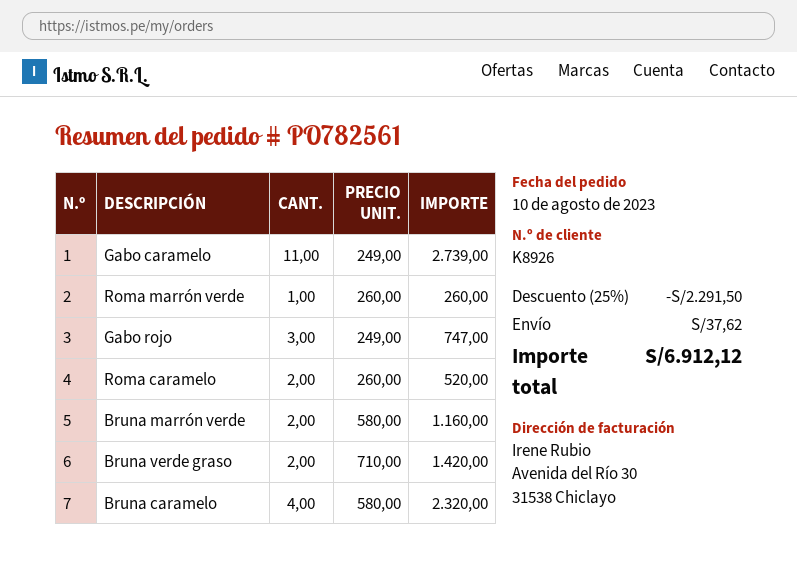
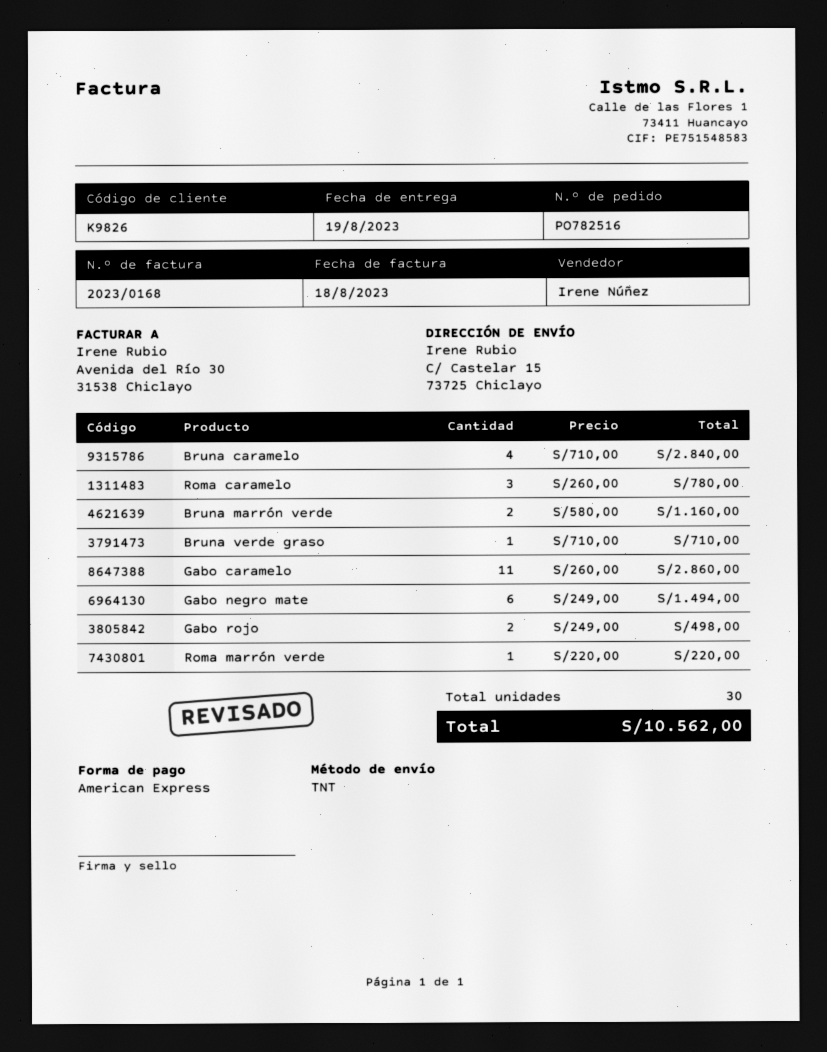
order number: PO782561 -> PO782516
customer number: K8926 -> K9826
Gabo caramelo: 11 x 249.00 = 2739.00 -> 11 x 260.00 = 2860.00
Roma marrón verde: 1 x 260.00 = 260.00 -> 1 x 220.00 = 220.00
Gabo rojo: 3 x 249.00 = 747.00 -> 2 x 249.00 = 498.00
Roma caramelo: 2 x 260.00 = 520.00 -> 3 x 260.00 = 780.00
Bruna verde graso: 2 x 710.00 = 1420.00 -> 1 x 710.00 = 710.00
Bruna caramelo: 4 x 580.00 = 2320.00 -> 4 x 710.00 = 2840.00
Gabo negro mate: none -> 6 x 249.00 = 1494.00
discount: 25% = 2291.50 -> none
shipping: 37.62 -> none
total: 6912.12 -> 10562.00

